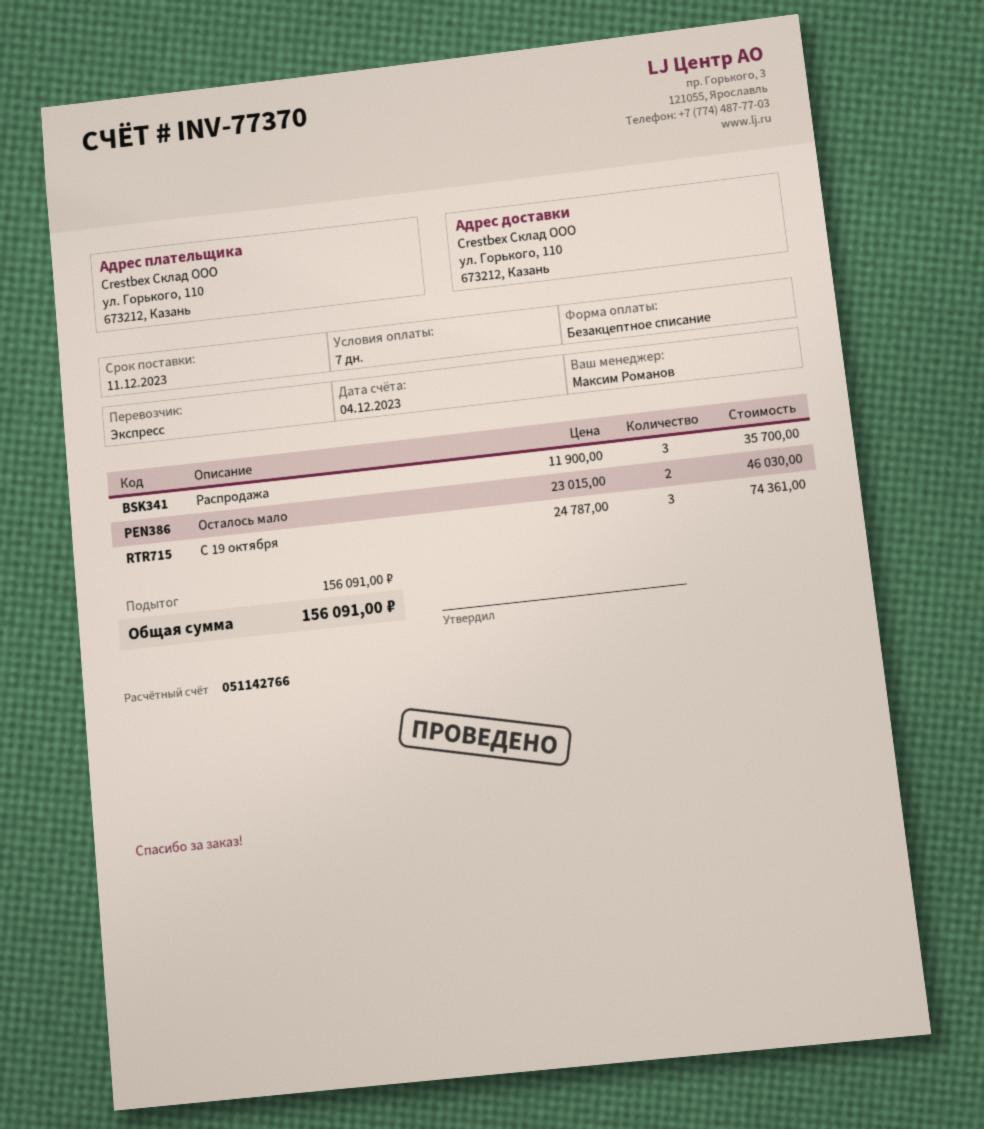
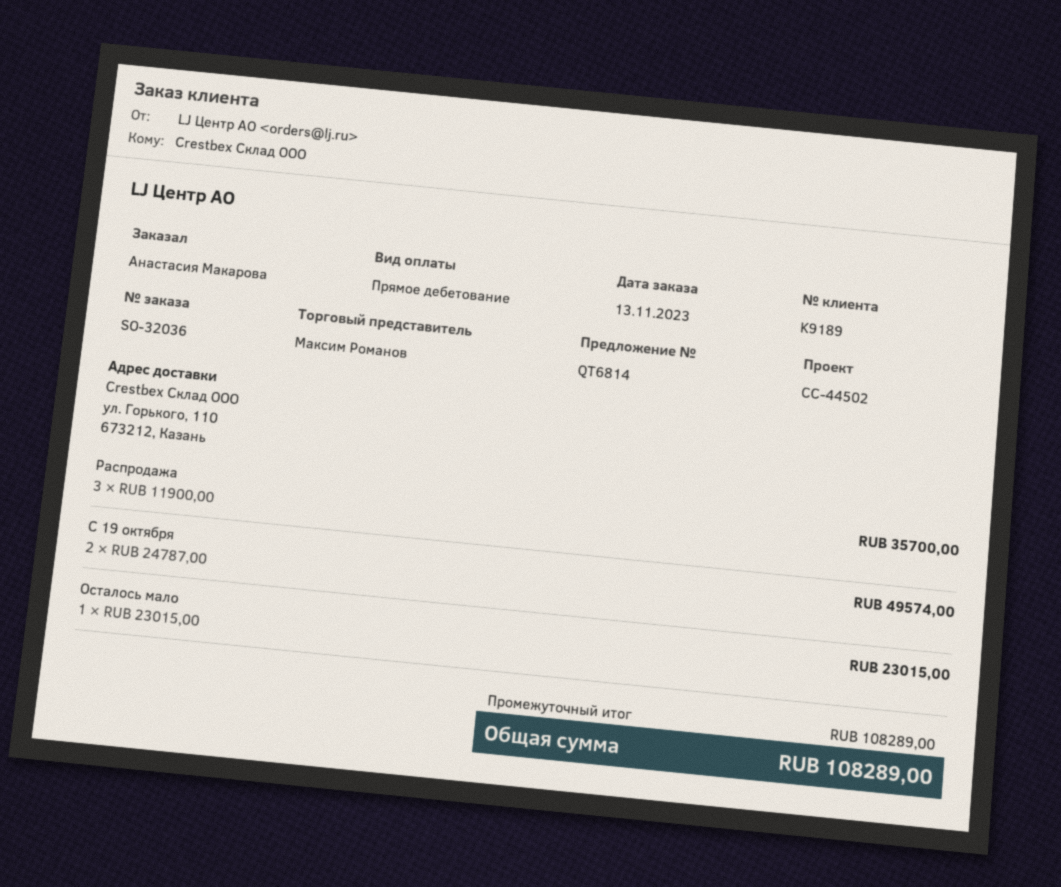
Осталось мало: 2 x 23015.00 = 46030.00 -> 1 x 23015.00 = 23015.00
С 19 октября: 3 x 24787.00 = 74361.00 -> 2 x 24787.00 = 49574.00
subtotal: 156091.00 -> 108289.00
total: 156091.00 -> 108289.00

